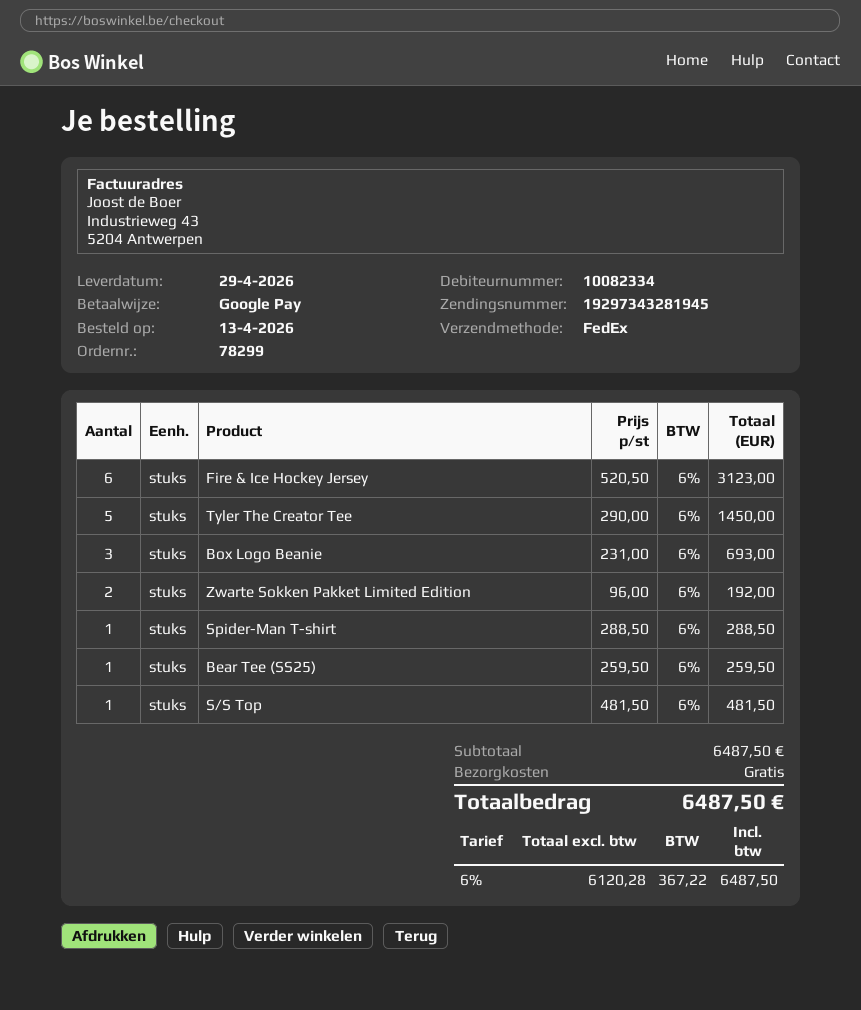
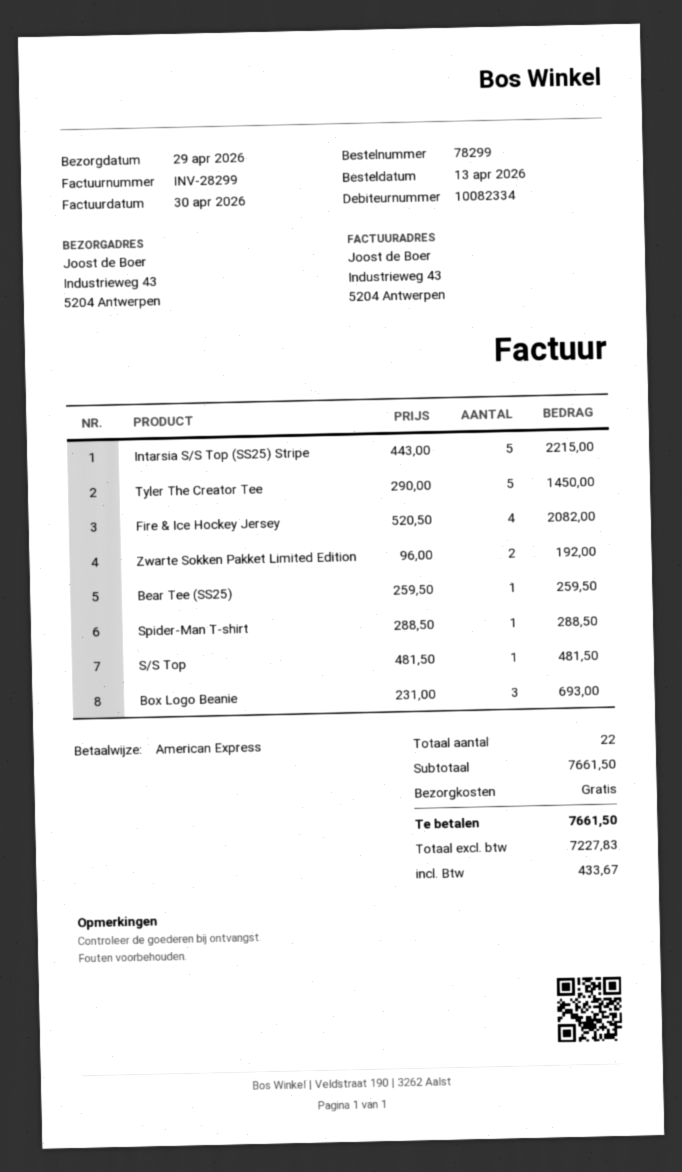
payment method: Google Pay -> American Express
Fire & Ice Hockey Jersey: 6 x 520.50 = 3123.00 -> 4 x 520.50 = 2082.00
Intarsia S/S Top (SS25) Stripe: none -> 5 x 443.00 = 2215.00
subtotal: 6487.50 -> 7661.50
net: 6120.28 -> 7227.83
tax: 367.22 -> 433.67
total: 6487.50 -> 7661.50

